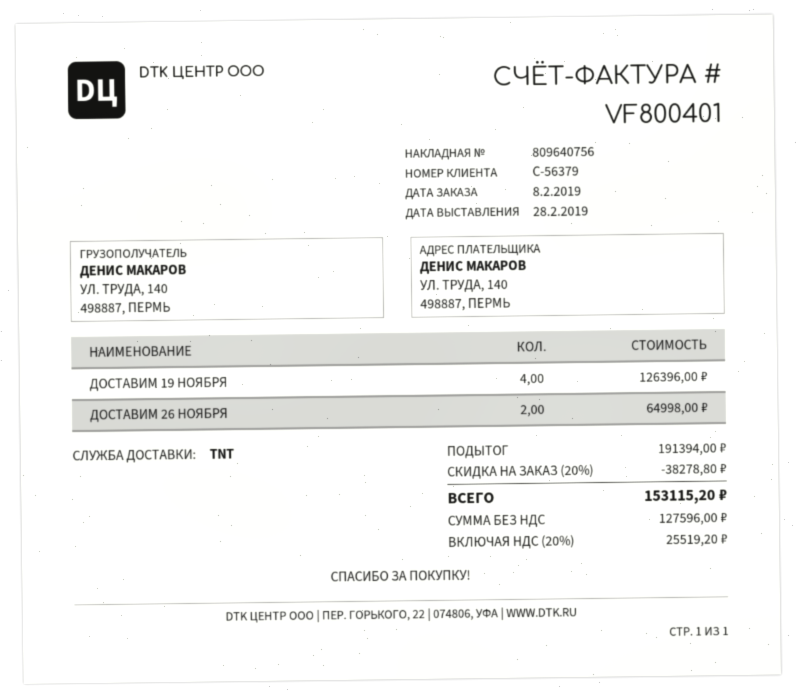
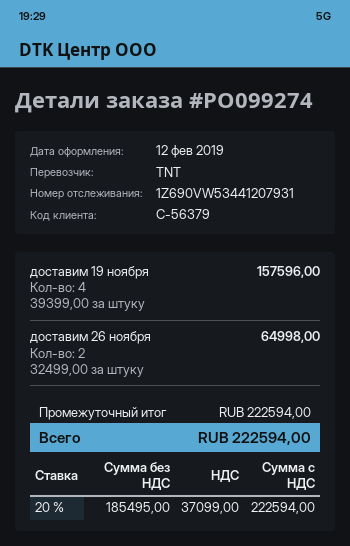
order date: 2019-02-08 -> 2019-02-12
ДОСТАВИМ 19 НОЯБРЯ: 4 for 126396.00 -> 4 for 157596.00
subtotal: 191394.00 -> 222594.00
discount: 20% = 38278.80 -> none
net: 127596.00 -> 185495.00
tax: 20% = 25519.20 -> 20% = 37099.00
total: 153115.20 -> 222594.00

